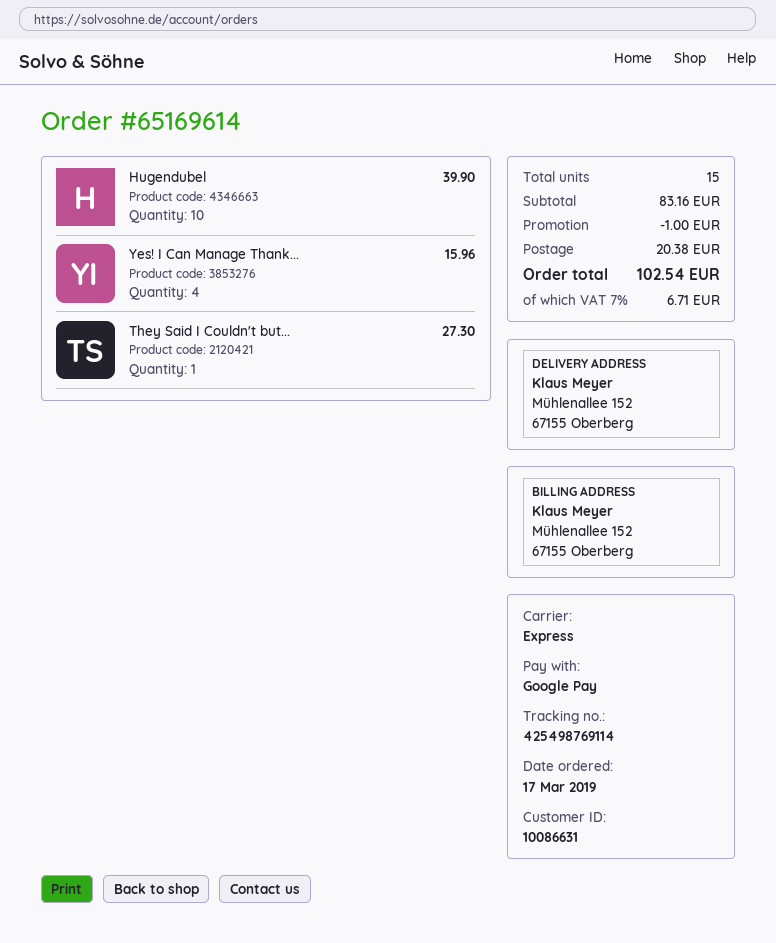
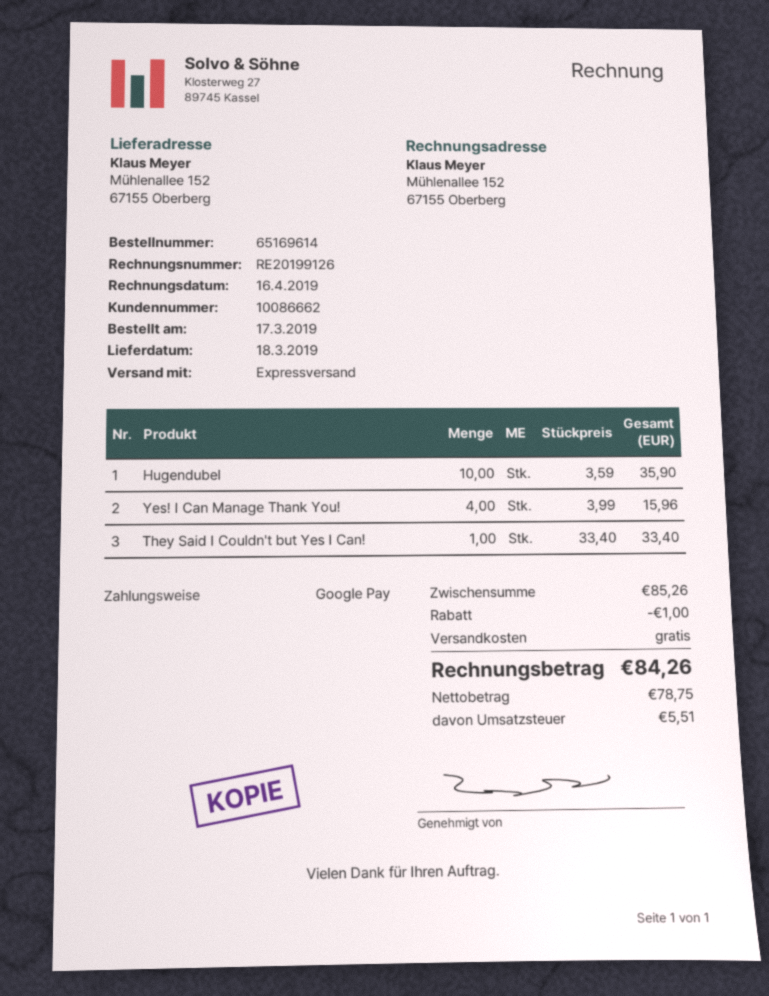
customer number: 10086631 -> 10086662
Hugendubel: 10 for 39.90 -> 10 for 35.90
They Said I Couldn't but...: 1 for 27.30 -> 1 for 33.40
subtotal: 83.16 -> 85.26
shipping: 20.38 -> 0.00
tax: 6.71 -> 5.51
total: 102.54 -> 84.26

